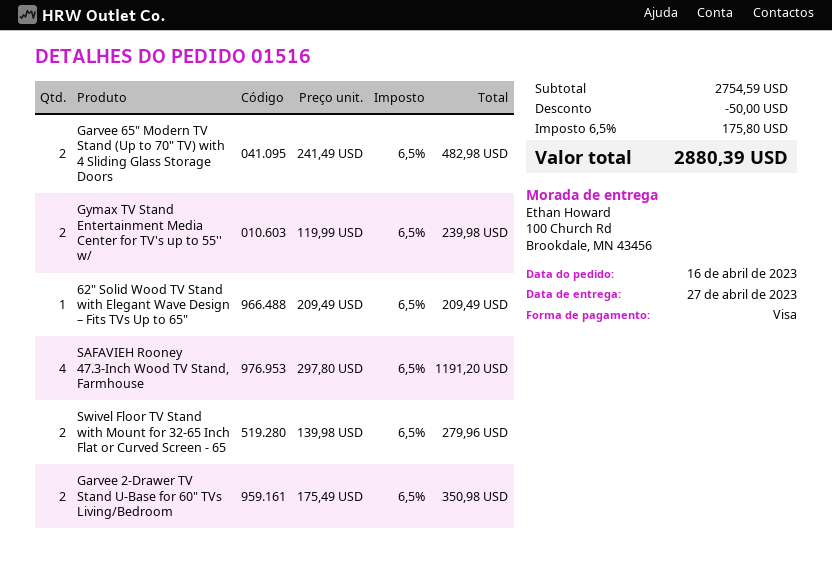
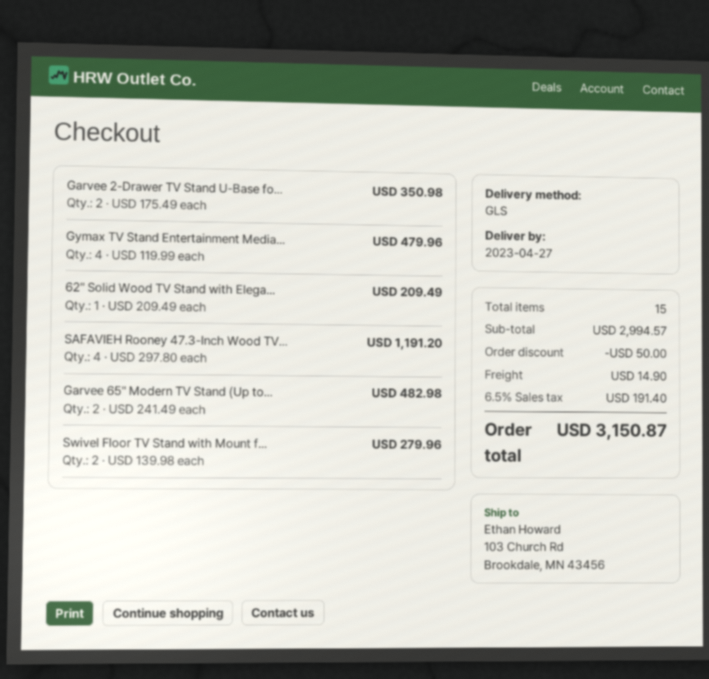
ship to: 100 Church Rd, Brookdale, MN 43456 -> 103 Church Rd, Brookdale, MN 43456
Gymax TV Stand Entertainment Media Center for TV's up to 55'' w/: 2 x 119.99 = 239.98 -> 4 x 119.99 = 479.96
subtotal: 2754.59 -> 2994.57
shipping: none -> 14.90
tax: 6.5% = 175.80 -> 6.5% = 191.40
total: 2880.39 -> 3150.87

